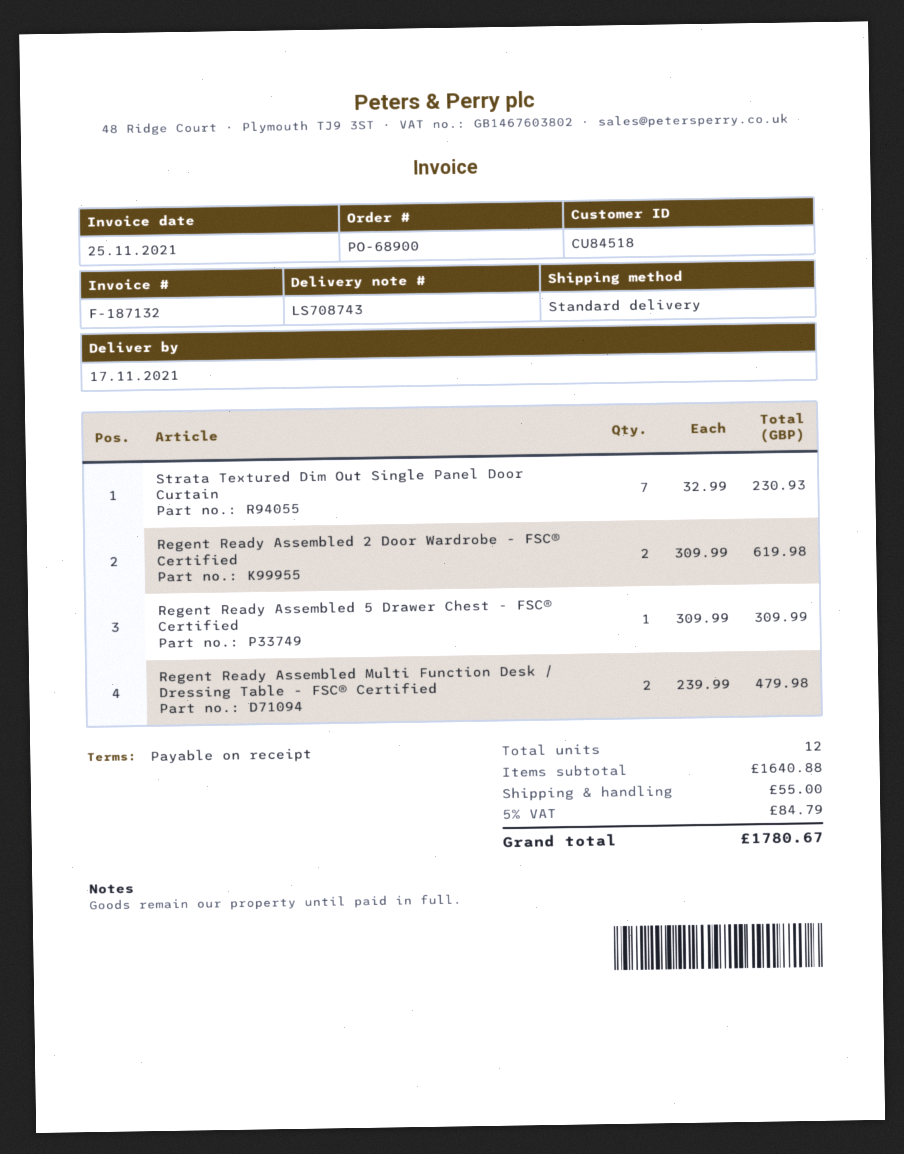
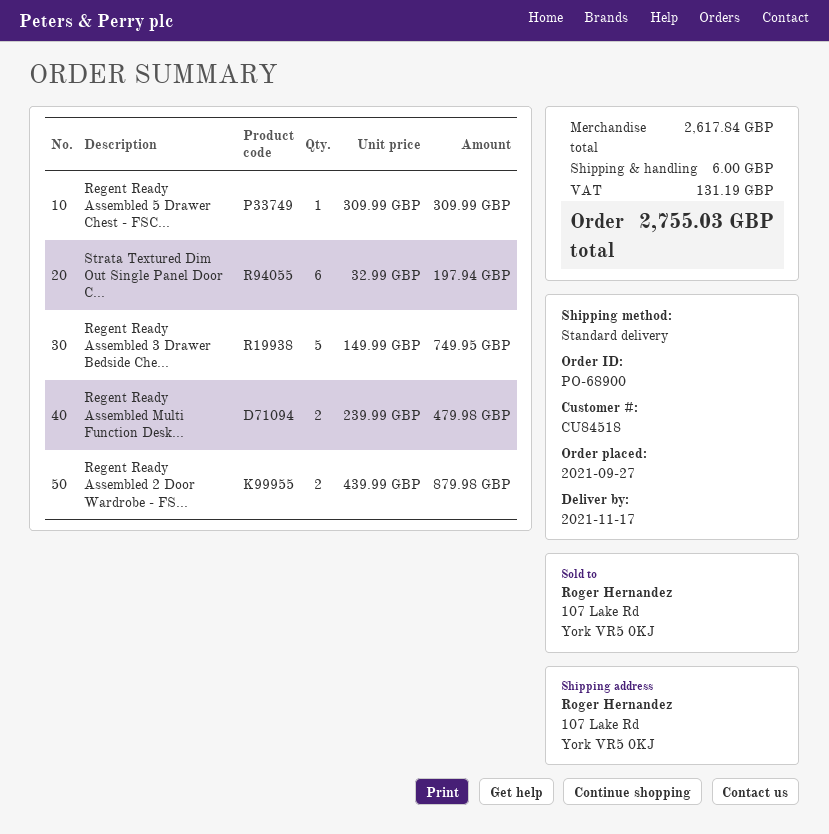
Strata Textured Dim Out Single Panel Door Curtain: 7 x 32.99 = 230.93 -> 6 x 32.99 = 197.94
Regent Ready Assembled 2 Door Wardrobe - FSC® Certified: 2 x 309.99 = 619.98 -> 2 x 439.99 = 879.98
Regent Ready Assembled 3 Drawer Bedside Che...: none -> 5 x 149.99 = 749.95
subtotal: 1640.88 -> 2617.84
shipping: 55.00 -> 6.00
tax: 84.79 -> 131.19
total: 1780.67 -> 2755.03

